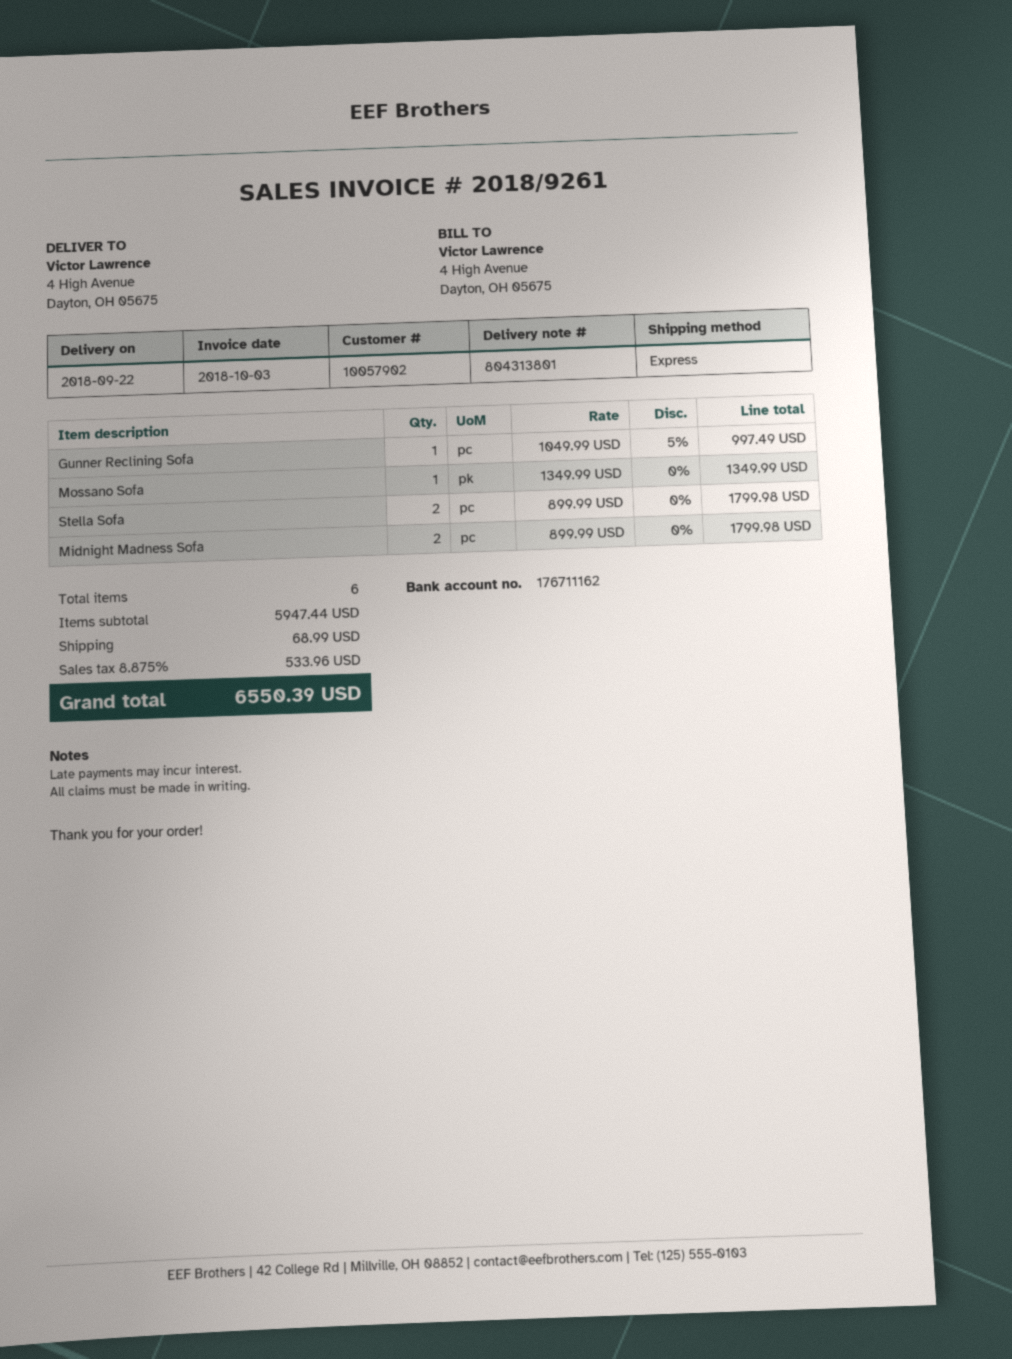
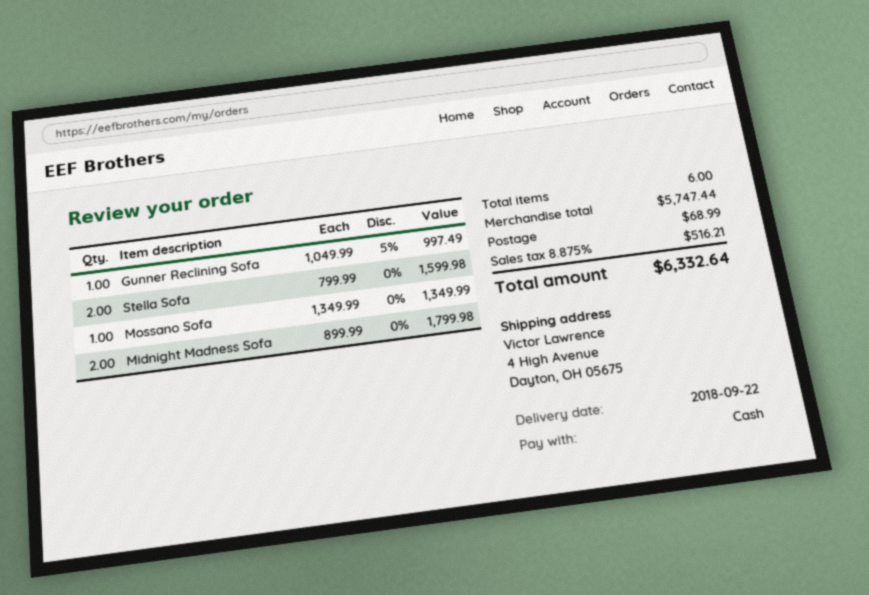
Stella Sofa: 2 x 899.99 = 1799.98 -> 2 x 799.99 = 1599.98
subtotal: 5947.44 -> 5747.44
tax: 8.875% = 533.96 -> 8.875% = 516.21
total: 6550.39 -> 6332.64

